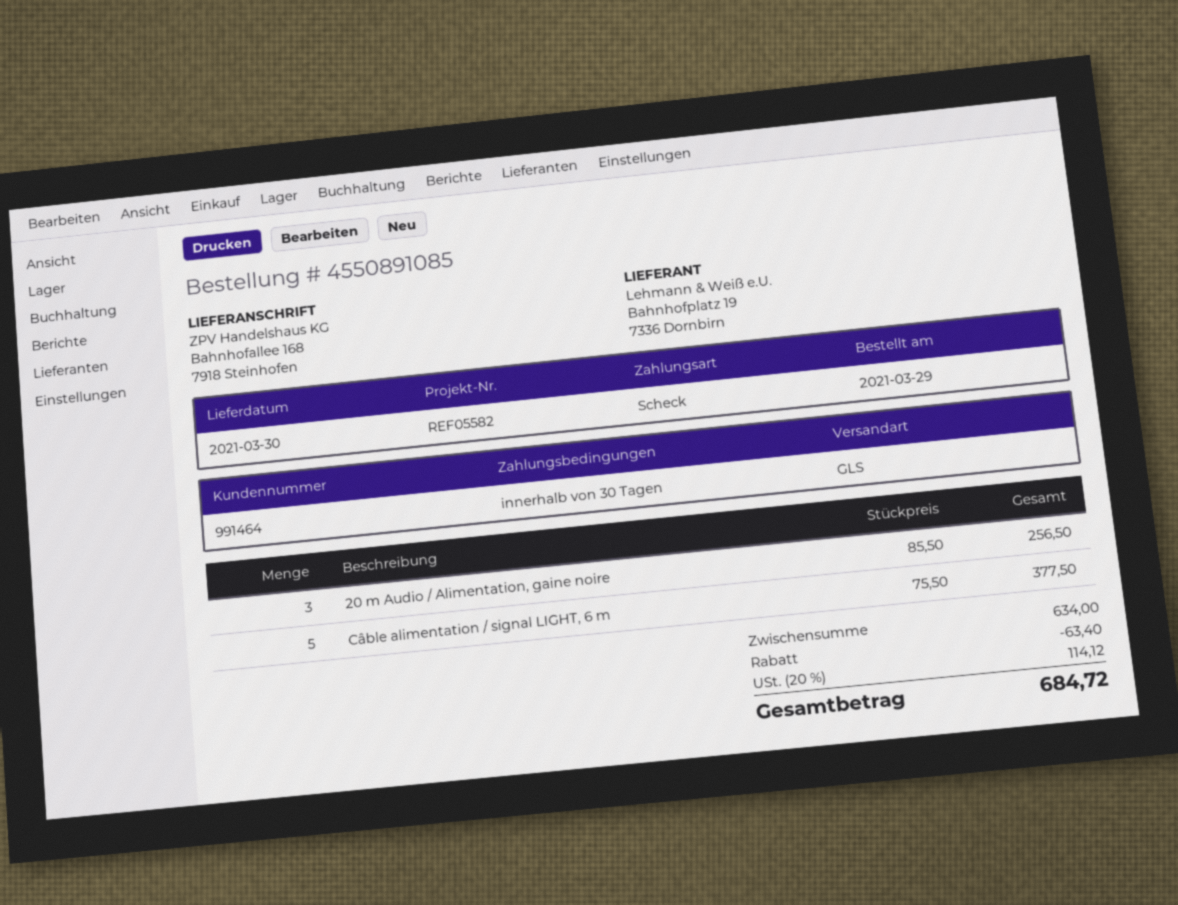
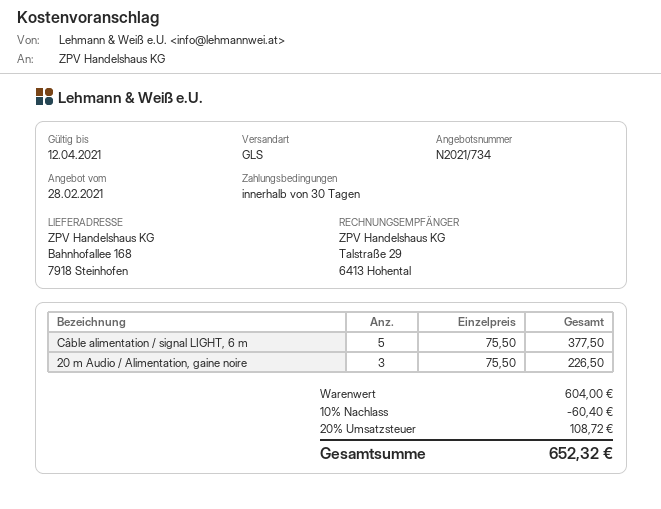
20 m Audio / Alimentation, gaine noire: 3 x 85.50 = 256.50 -> 3 x 75.50 = 226.50
subtotal: 634.00 -> 604.00
discount: 63.40 -> 60.40
tax: 20% = 114.12 -> 20% = 108.72
total: 684.72 -> 652.32

